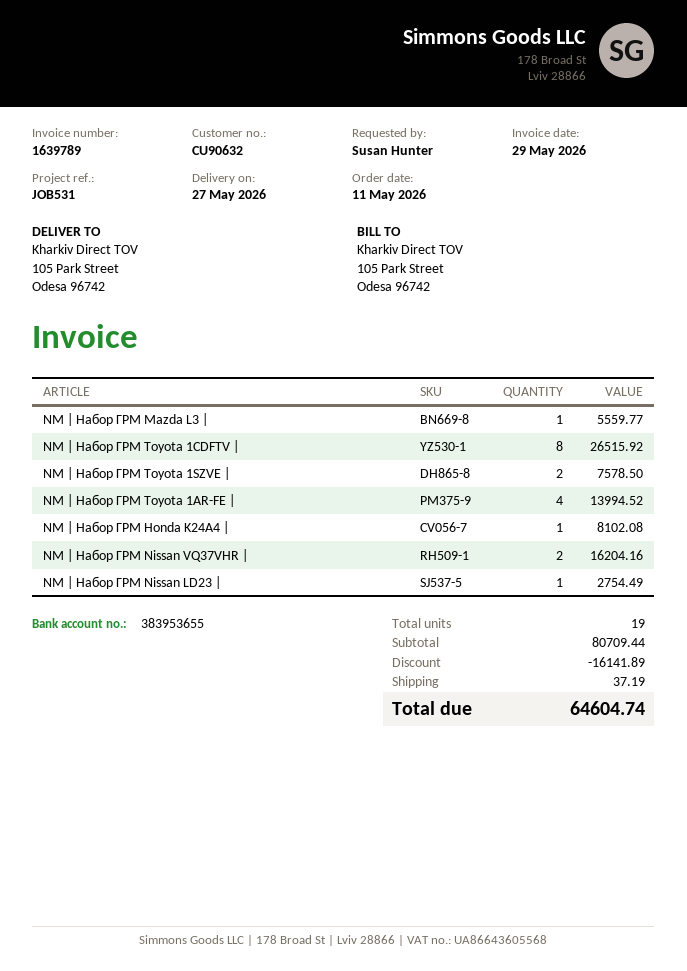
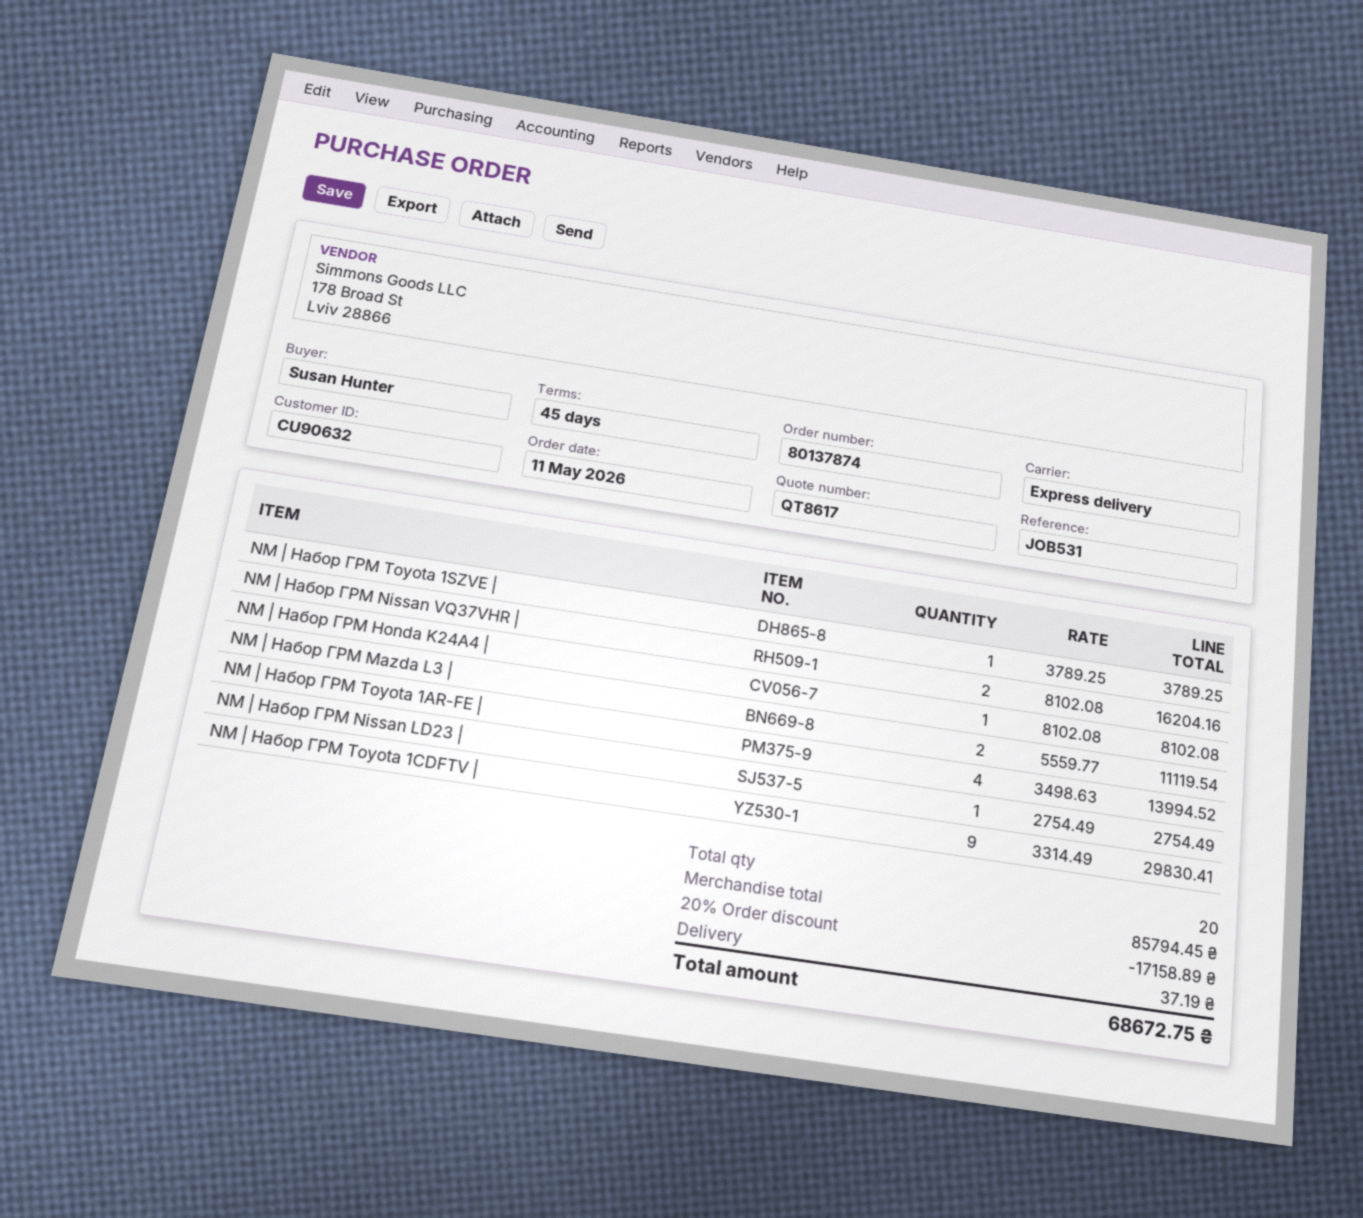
NM | Набор ГРМ Mazda L3 |: 1 for 5559.77 -> 2 for 11119.54
NM | Набор ГРМ Toyota 1CDFTV |: 8 for 26515.92 -> 9 for 29830.41
NM | Набор ГРМ Toyota 1SZVE |: 2 for 7578.50 -> 1 for 3789.25
total quantity: 19 -> 20
subtotal: 80709.44 -> 85794.45
discount: 16141.89 -> 17158.89
total: 64604.74 -> 68672.75

